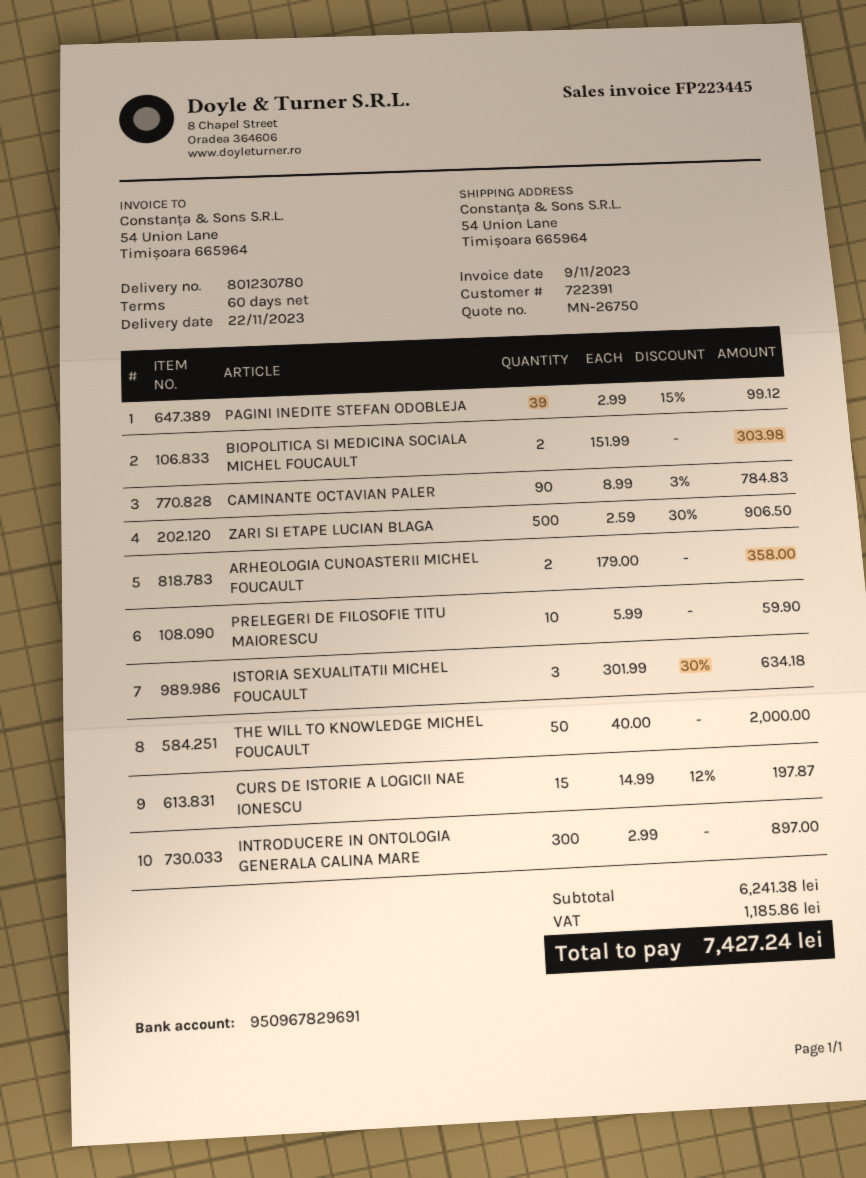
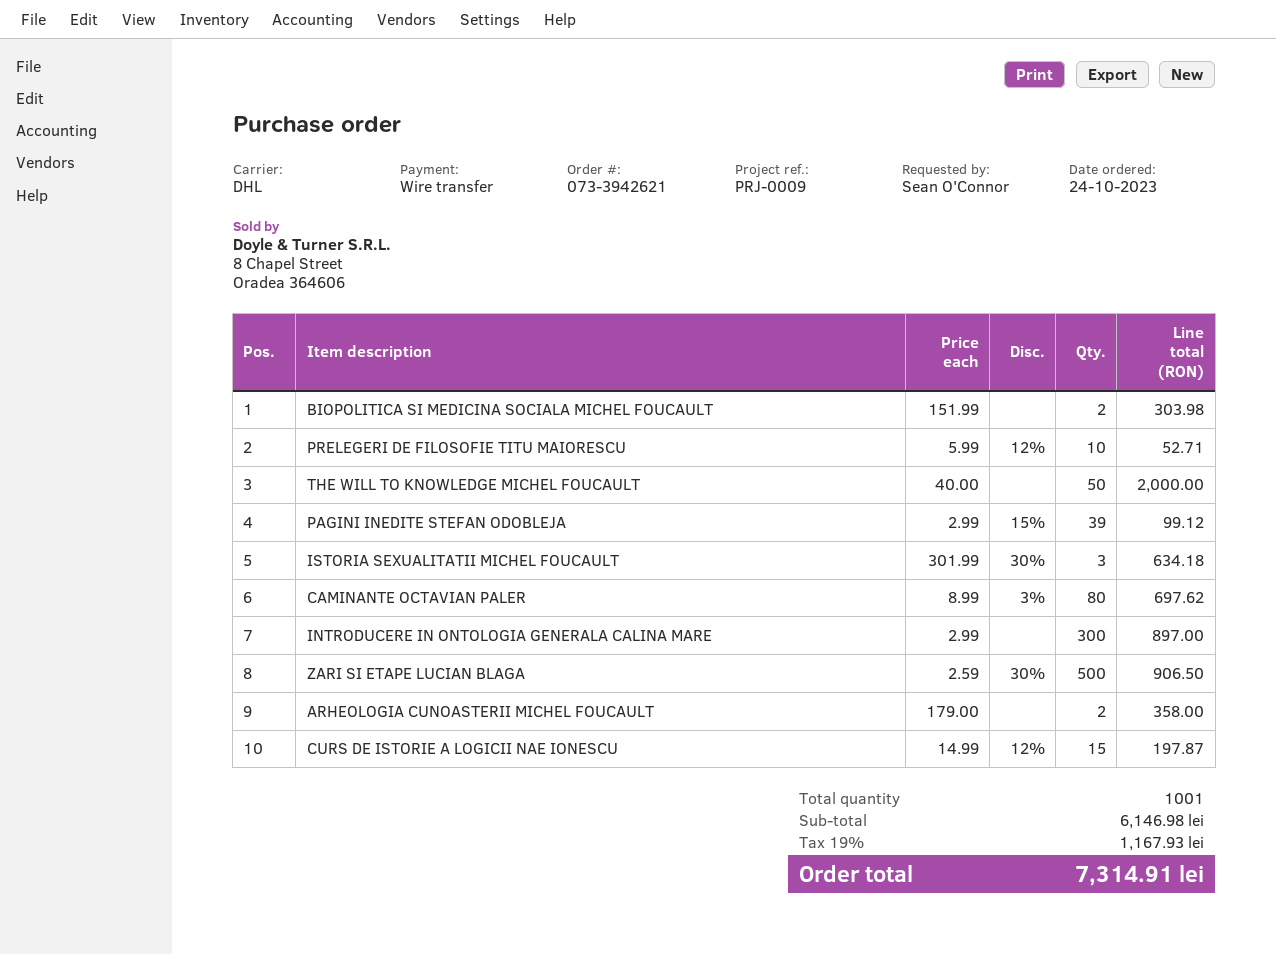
CAMINANTE OCTAVIAN PALER: 90 x 8.99 - 3% = 784.83 -> 80 x 8.99 - 3% = 697.62
PRELEGERI DE FILOSOFIE TITU MAIORESCU: 10 x 5.99 = 59.90 -> 10 x 5.99 - 12% = 52.71
subtotal: 6241.38 -> 6146.98
tax: 1185.86 -> 1167.93
total: 7427.24 -> 7314.91

